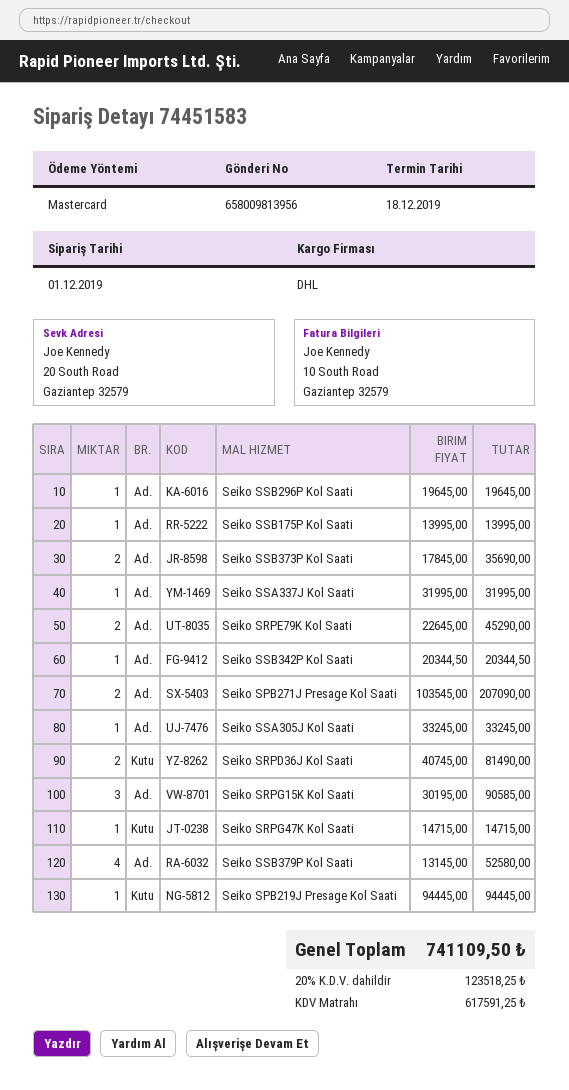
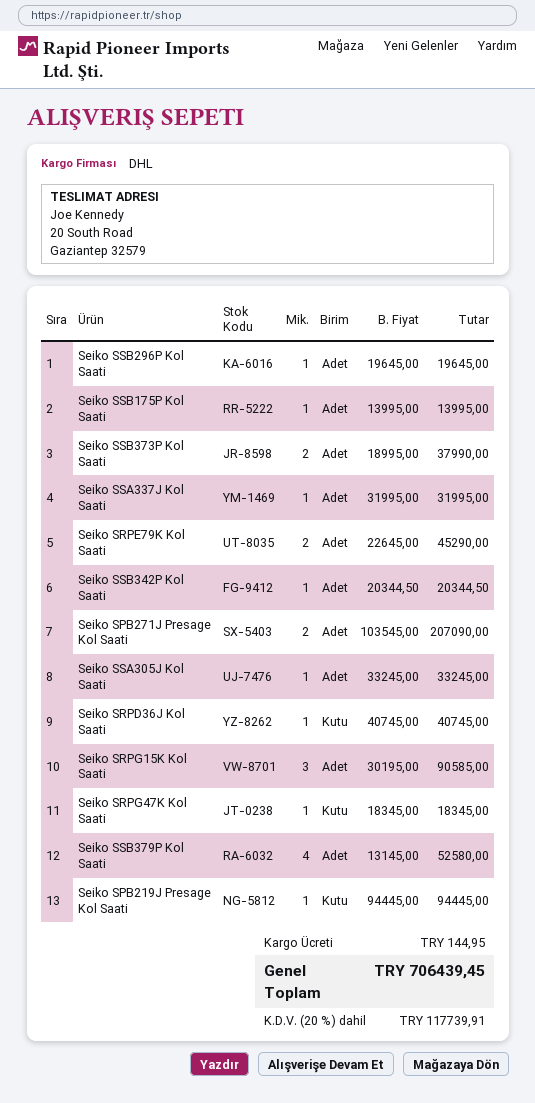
Seiko SSB373P Kol Saati: 2 x 17845.00 = 35690.00 -> 2 x 18995.00 = 37990.00
Seiko SRPD36J Kol Saati: 2 x 40745.00 = 81490.00 -> 1 x 40745.00 = 40745.00
Seiko SRPG47K Kol Saati: 1 x 14715.00 = 14715.00 -> 1 x 18345.00 = 18345.00
shipping: none -> 144.95
tax: 20% = 123518.25 -> 20% = 117739.91
total: 741109.50 -> 706439.45

